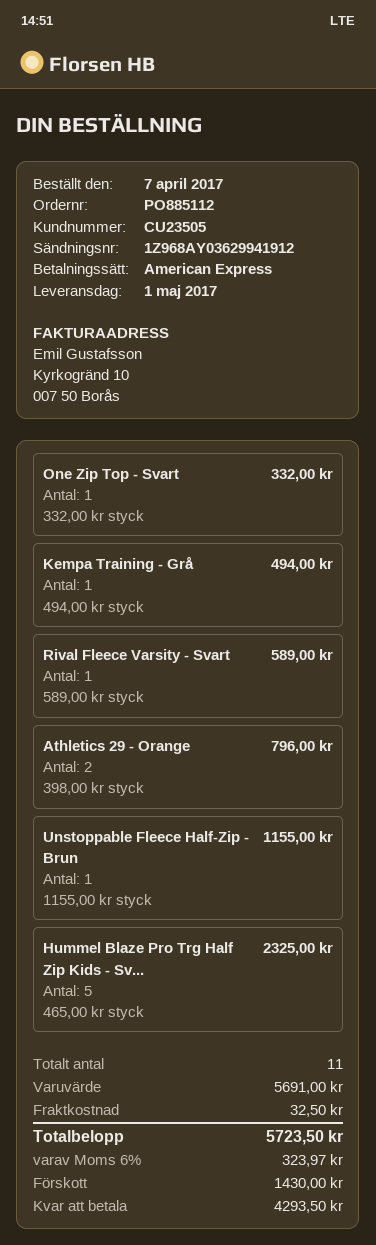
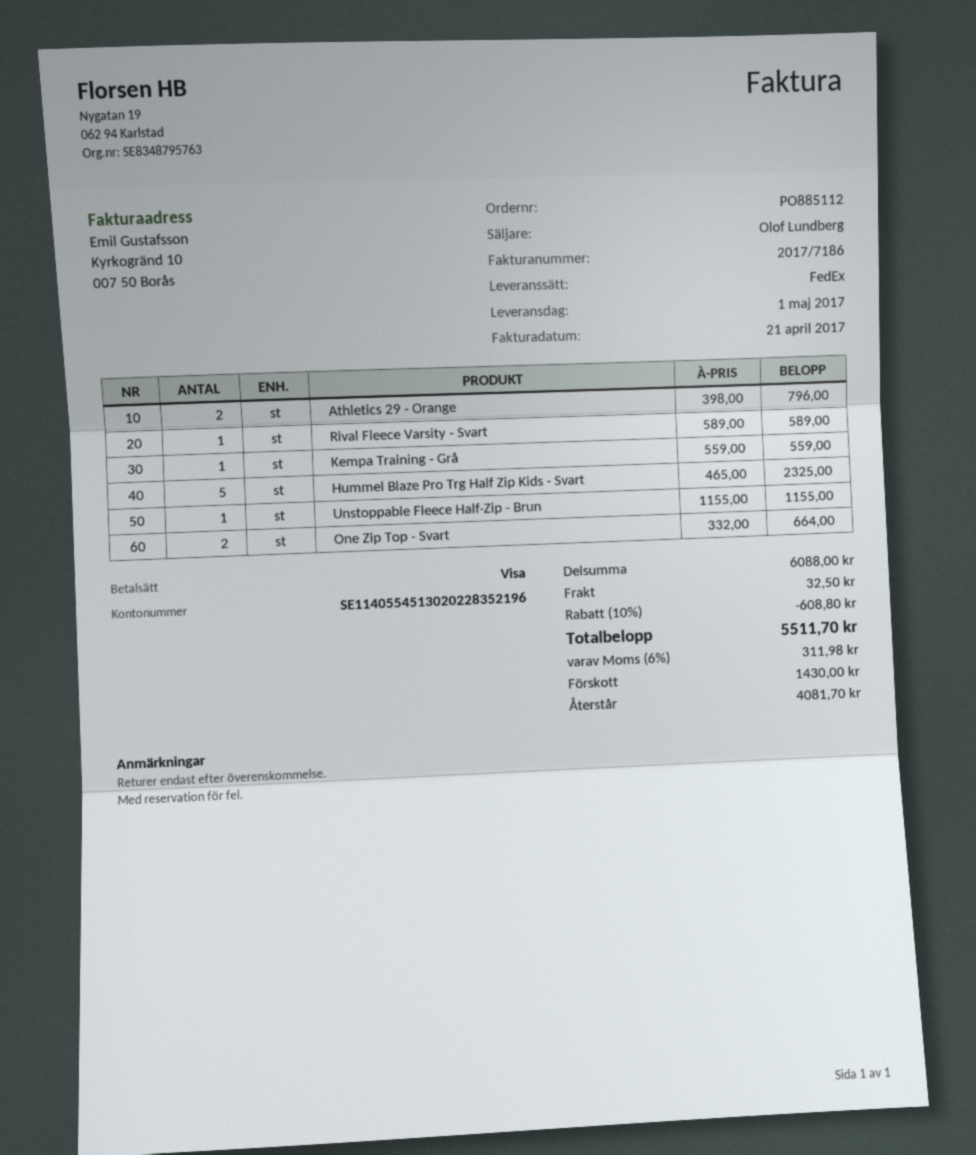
payment method: American Express -> Visa
One Zip Top - Svart: 1 x 332.00 = 332.00 -> 2 x 332.00 = 664.00
Kempa Training - Grå: 1 x 494.00 = 494.00 -> 1 x 559.00 = 559.00
subtotal: 5691.00 -> 6088.00
discount: none -> 10% = 608.80
tax: 6% = 323.97 -> 6% = 311.98
total: 5723.50 -> 5511.70
balance: 4293.50 -> 4081.70

